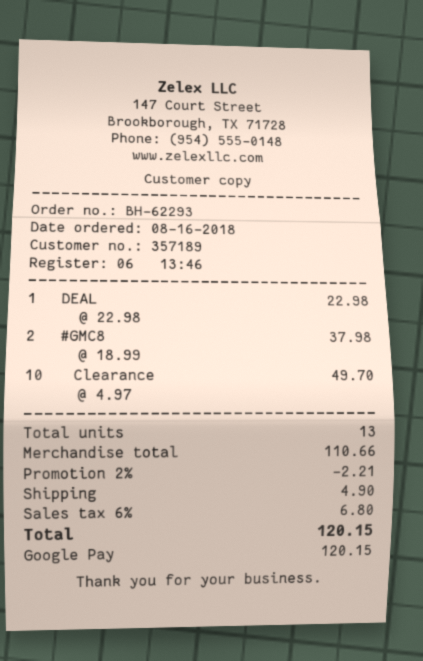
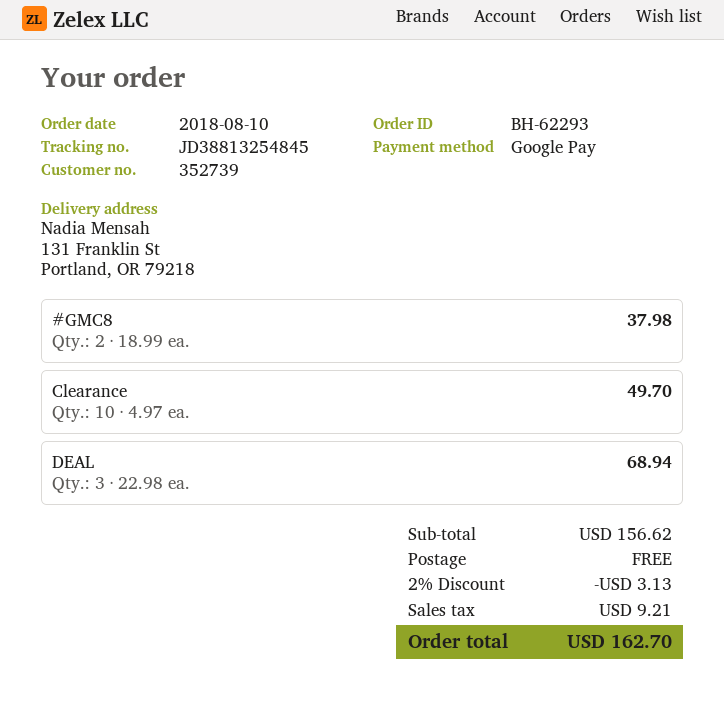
order date: 2018-08-16 -> 2018-08-10
customer number: 357189 -> 352739
DEAL: 1 x 22.98 = 22.98 -> 3 x 22.98 = 68.94
subtotal: 110.66 -> 156.62
discount: 2% = 2.21 -> 2% = 3.13
shipping: 4.90 -> 0.00
tax: 6.80 -> 9.21
total: 120.15 -> 162.70

